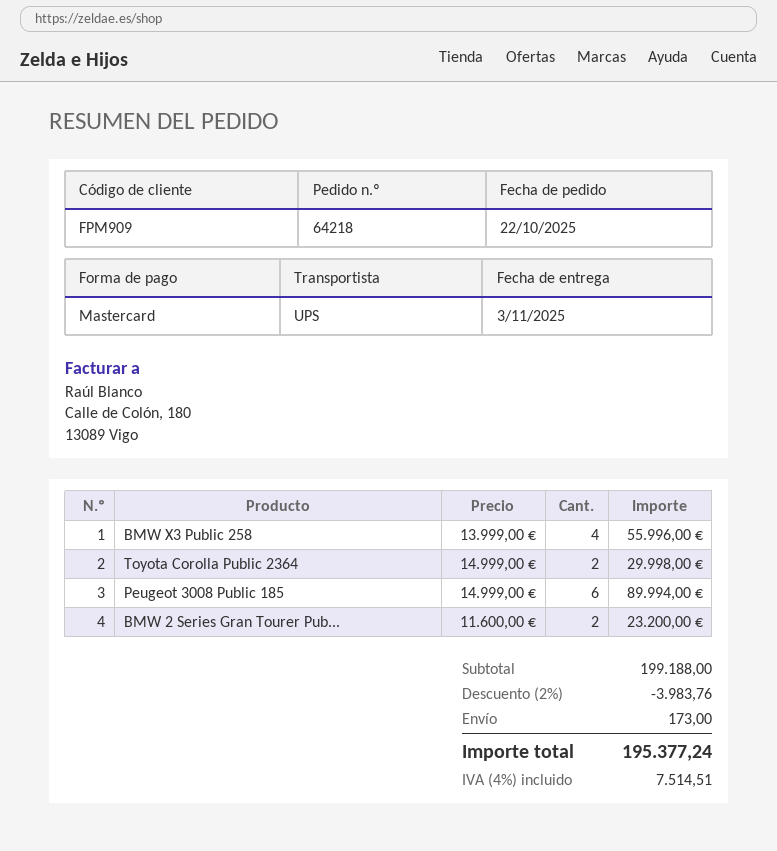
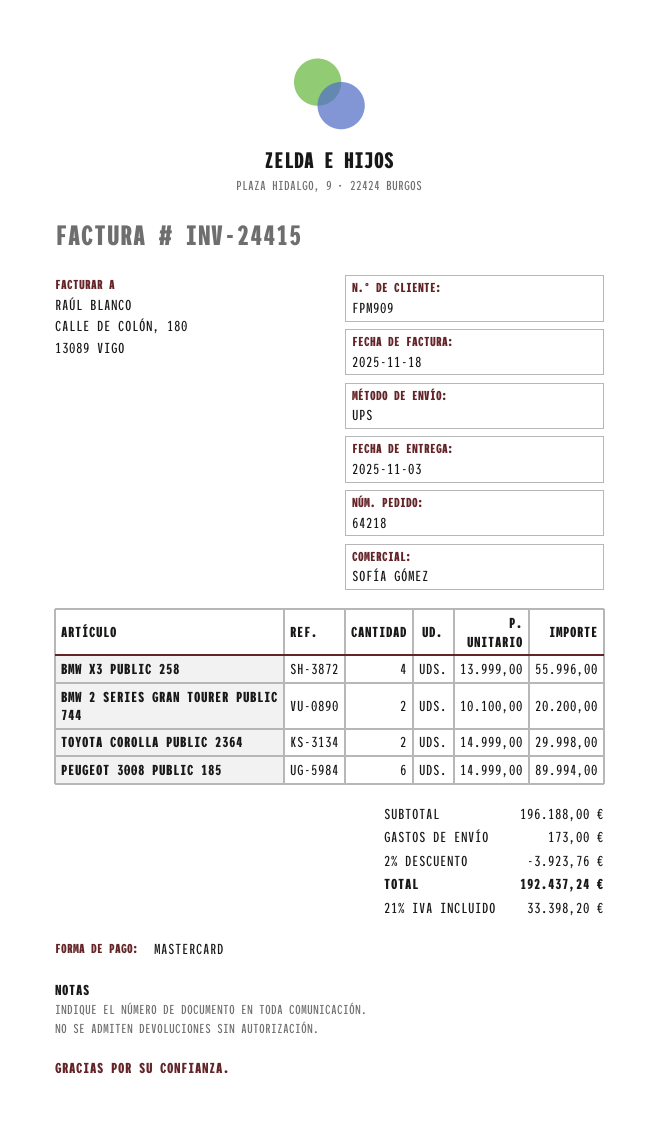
BMW 2 Series Gran Tourer Pub...: 2 x 11600.00 = 23200.00 -> 2 x 10100.00 = 20200.00
subtotal: 199188.00 -> 196188.00
discount: 2% = 3983.76 -> 2% = 3923.76
tax: 4% = 7514.51 -> 21% = 33398.20
total: 195377.24 -> 192437.24

